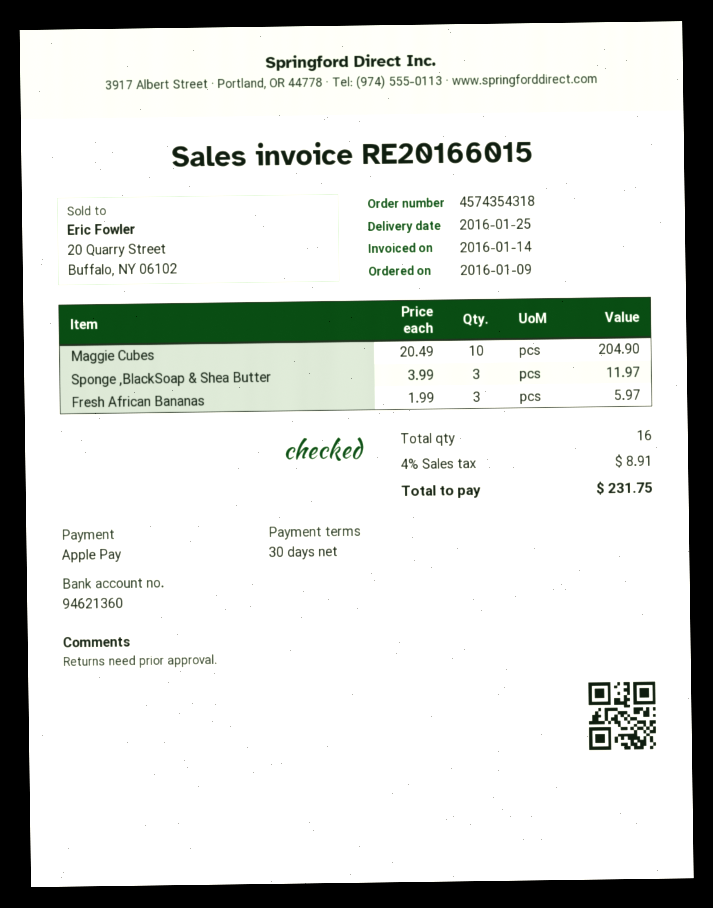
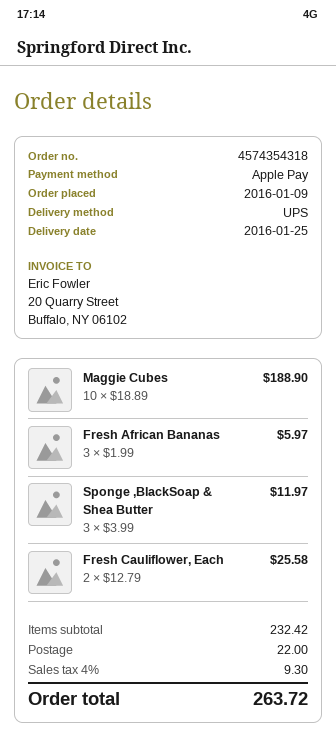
Maggie Cubes: 10 x 20.49 = 204.90 -> 10 x 18.89 = 188.90
Fresh Cauliflower, Each: none -> 2 x 12.79 = 25.58
shipping: none -> 22.00
tax: 4% = 8.91 -> 4% = 9.30
total: 231.75 -> 263.72

